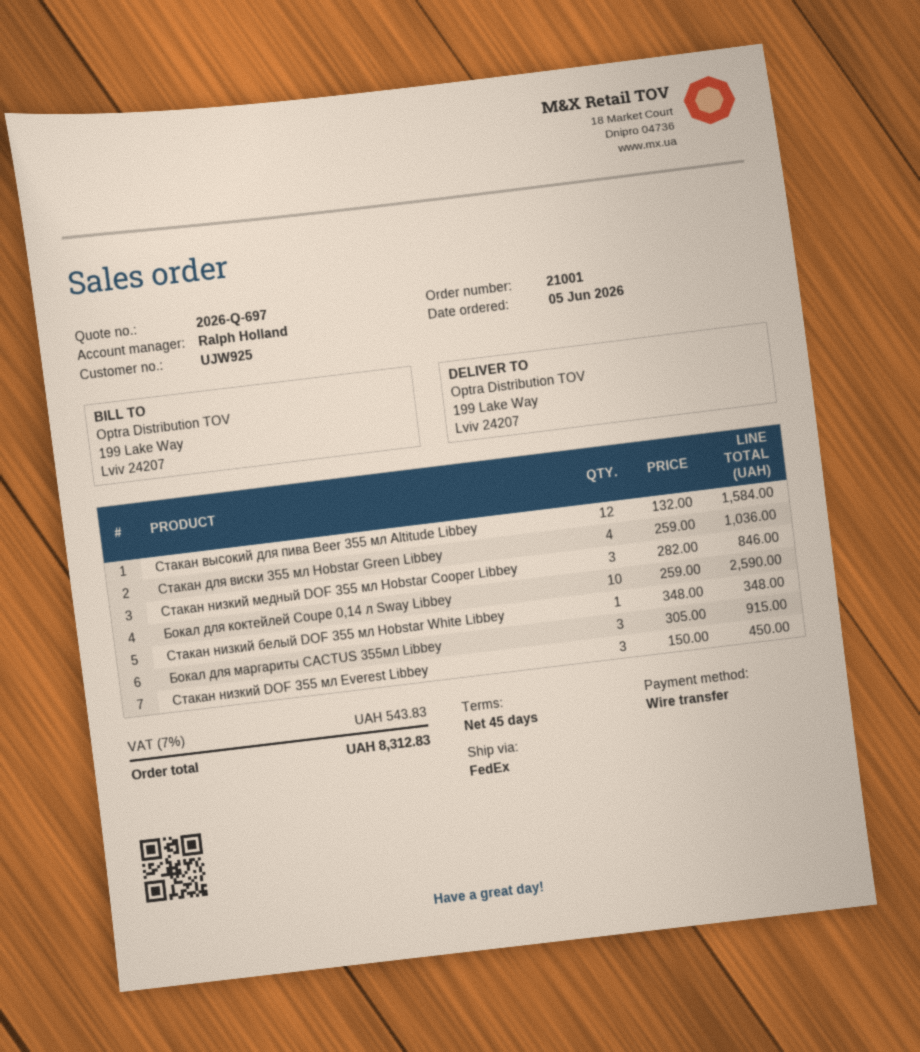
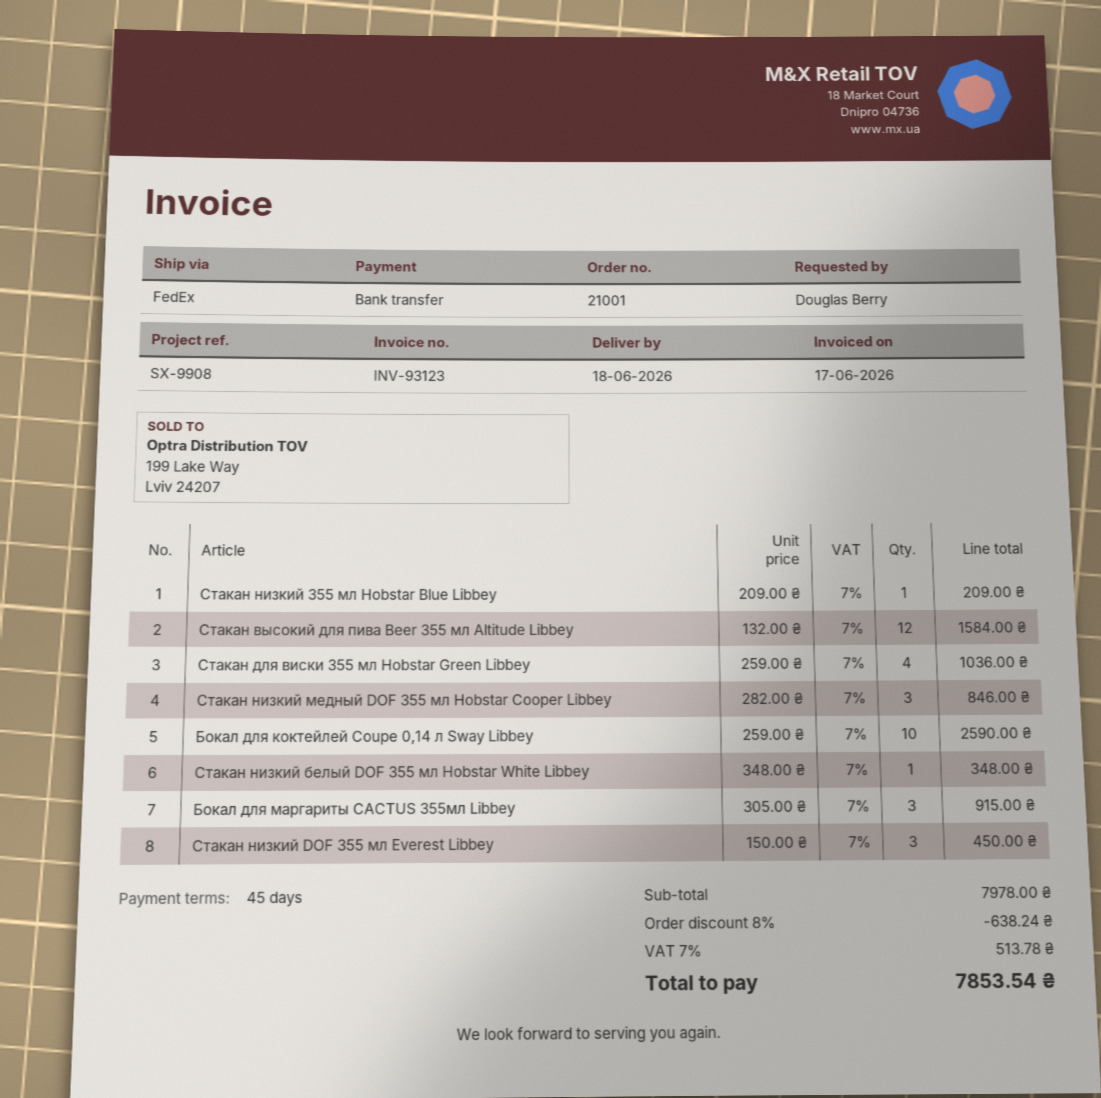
Стакан низкий 355 мл Hobstar Blue Libbey: none -> 1 x 209.00 = 209.00
discount: none -> 8% = 638.24
tax: 7% = 543.83 -> 7% = 513.78
total: 8312.83 -> 7853.54

